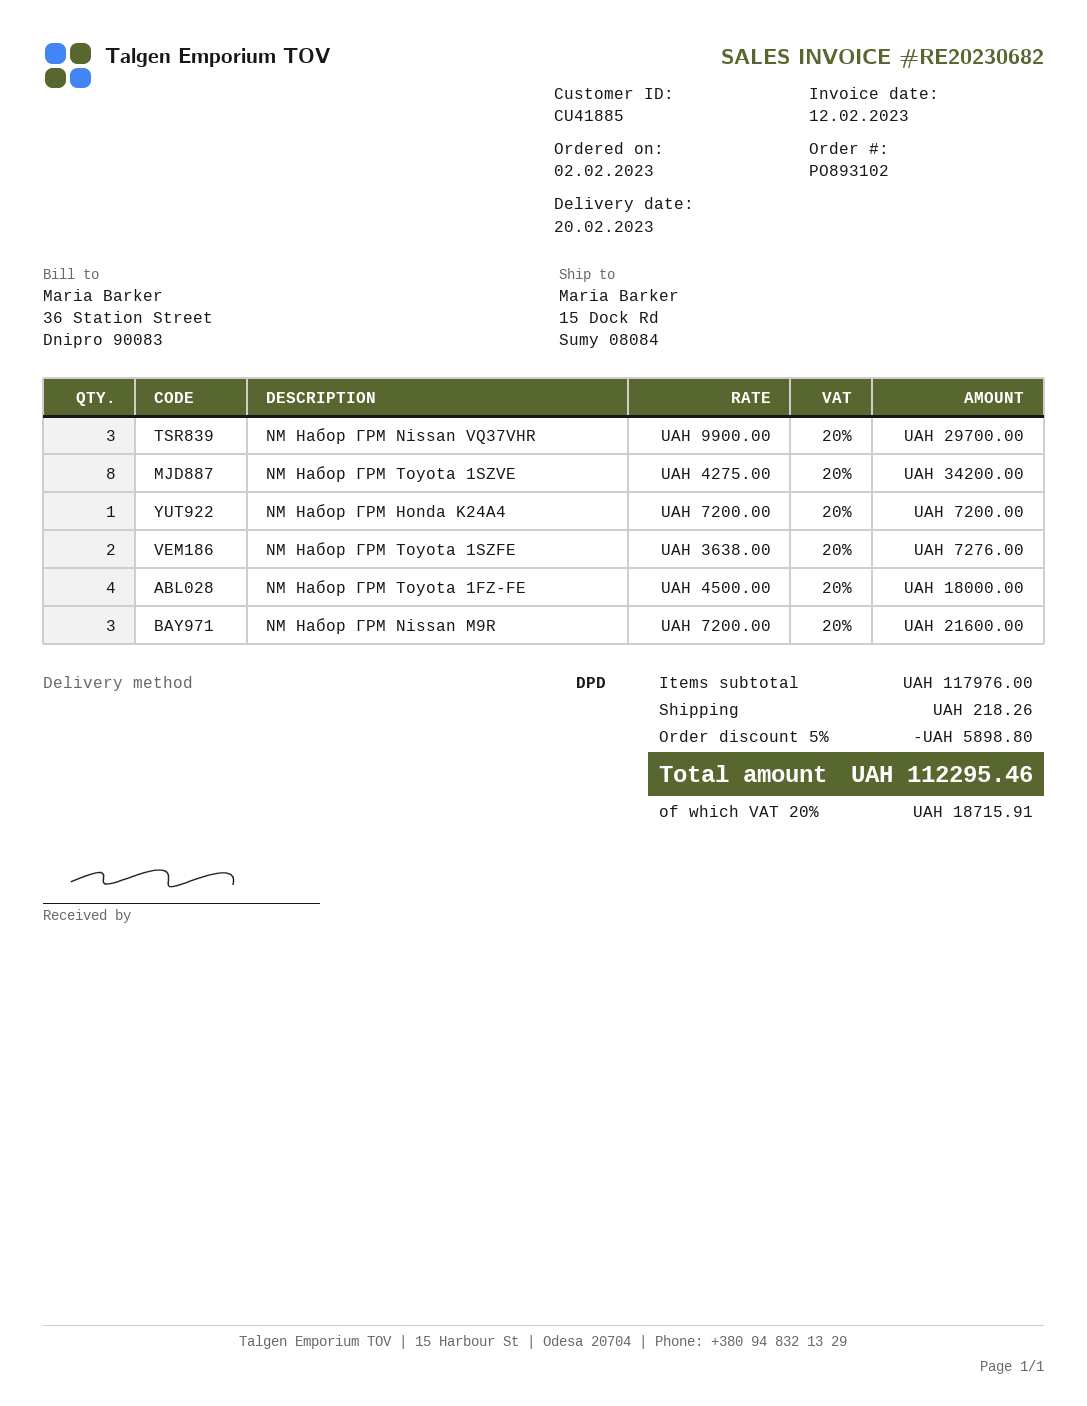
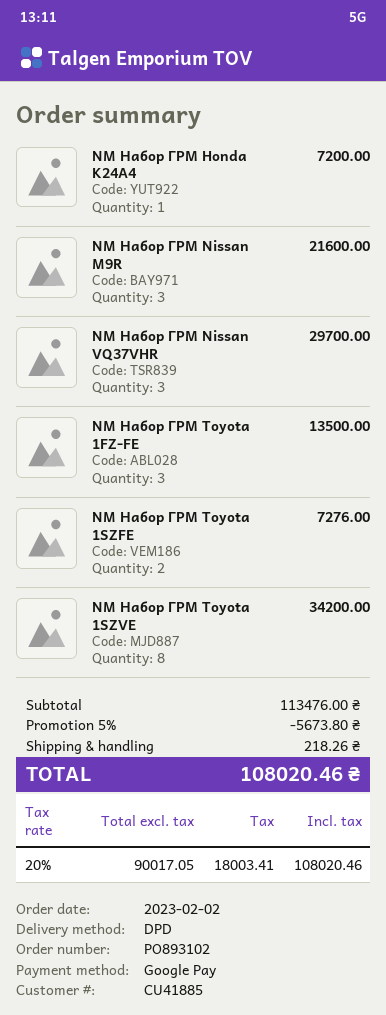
NM Набор ГРМ Toyota 1FZ-FE: 4 for 18000.00 -> 3 for 13500.00
subtotal: 117976.00 -> 113476.00
discount: 5% = 5898.80 -> 5% = 5673.80
tax: 20% = 18715.91 -> 20% = 18003.41
total: 112295.46 -> 108020.46

